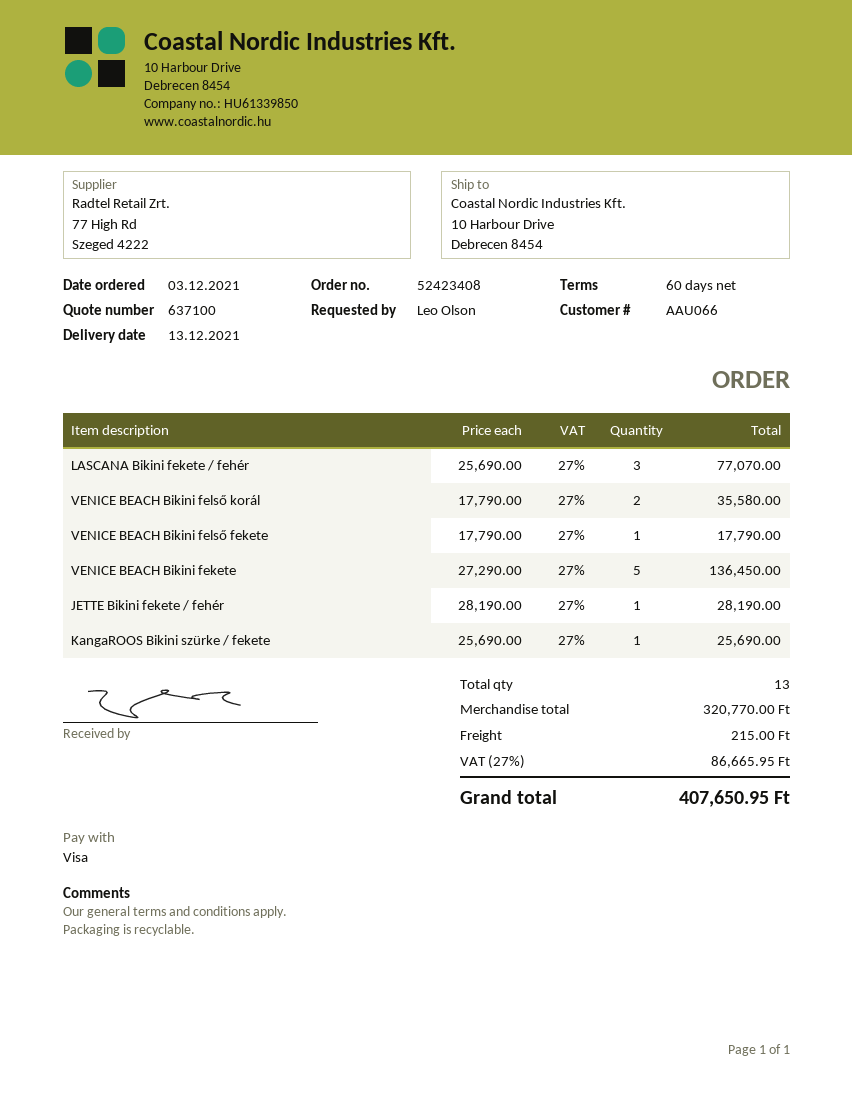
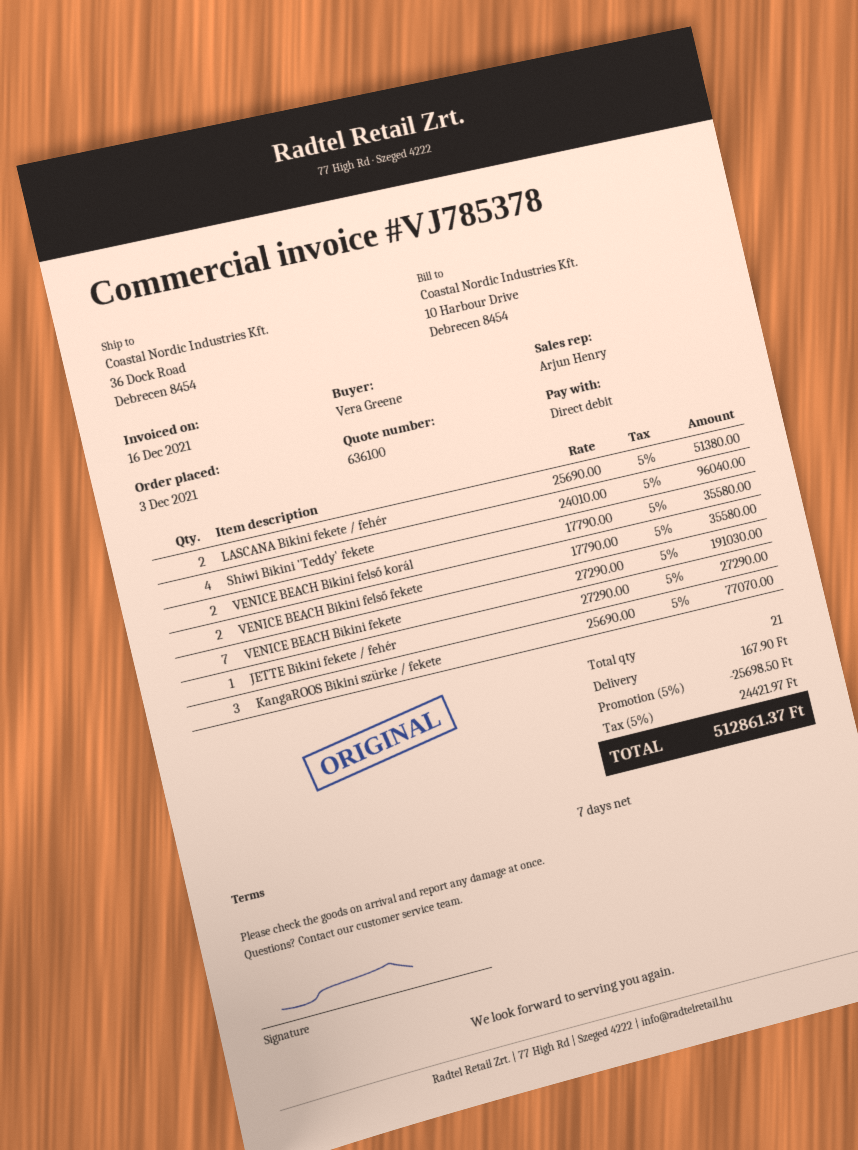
quote number: 637100 -> 636100
payment terms: 60 days -> 7 days
ordered by: Leo Olson -> Vera Greene
payment method: Visa -> direct debit
ship to: 10 Harbour Drive, Debrecen 8454 -> 36 Dock Road, Debrecen 8454
LASCANA Bikini fekete / fehér: 3 x 25690.00 = 77070.00 -> 2 x 25690.00 = 51380.00
VENICE BEACH Bikini felső fekete: 1 x 17790.00 = 17790.00 -> 2 x 17790.00 = 35580.00
VENICE BEACH Bikini fekete: 5 x 27290.00 = 136450.00 -> 7 x 27290.00 = 191030.00
JETTE Bikini fekete / fehér: 1 x 28190.00 = 28190.00 -> 1 x 27290.00 = 27290.00
KangaROOS Bikini szürke / fekete: 1 x 25690.00 = 25690.00 -> 3 x 25690.00 = 77070.00
Shiwi Bikini 'Teddy' fekete: none -> 4 x 24010.00 = 96040.00
total quantity: 13 -> 21
discount: none -> 5% = 25698.50
shipping: 215.00 -> 167.90
tax: 27% = 86665.95 -> 5% = 24421.97
total: 407650.95 -> 512861.37

